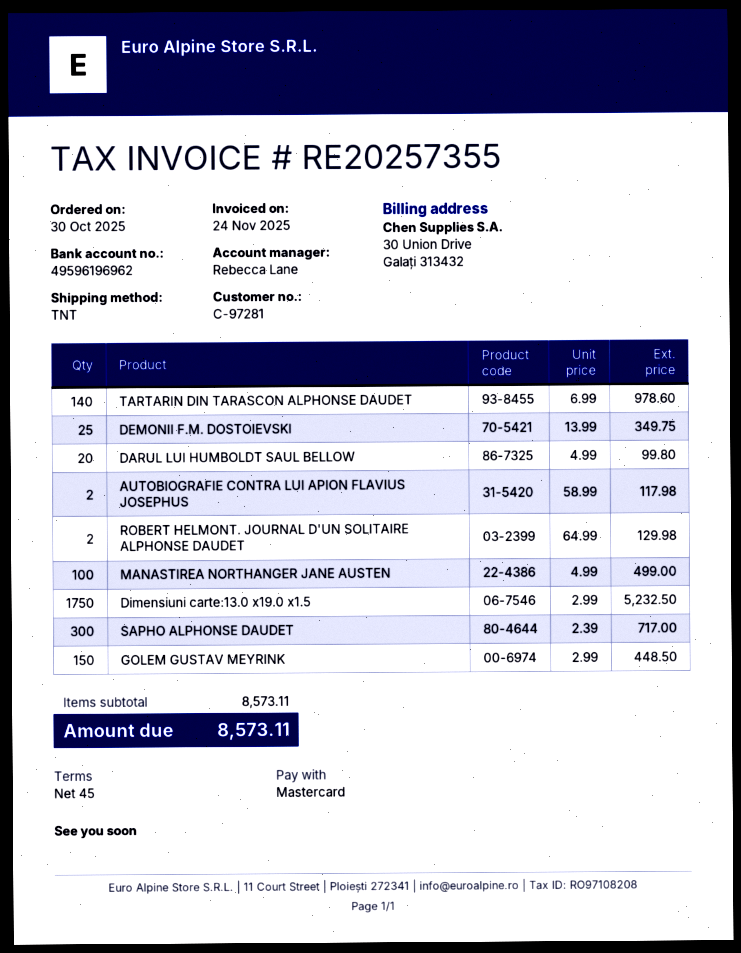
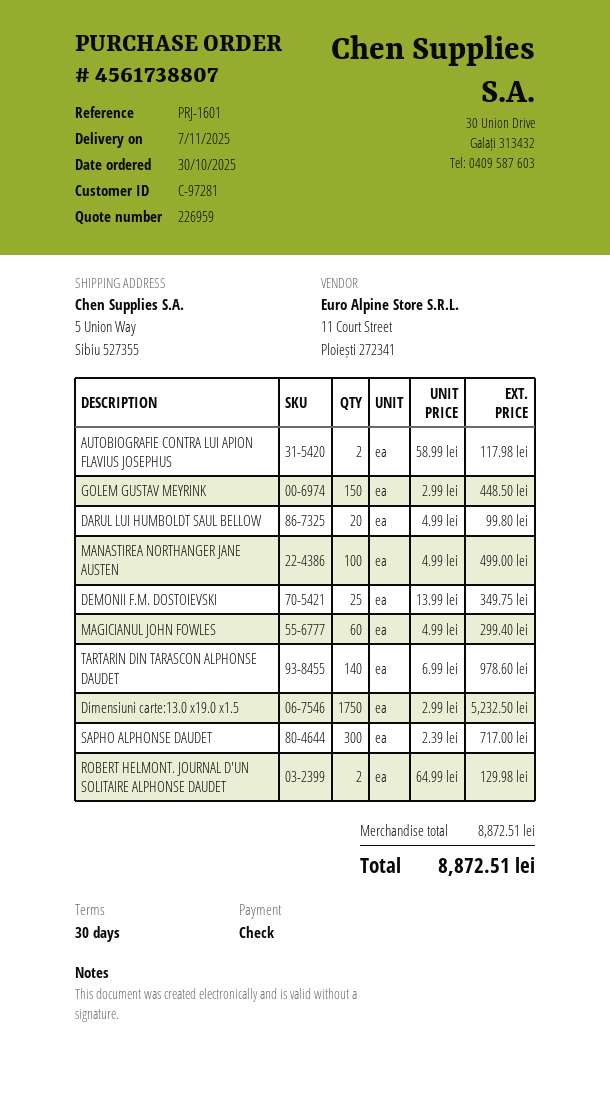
payment terms: 45 days -> 30 days
payment method: Mastercard -> cheque
MAGICIANUL JOHN FOWLES: none -> 60 x 4.99 = 299.40
subtotal: 8573.11 -> 8872.51
total: 8573.11 -> 8872.51

